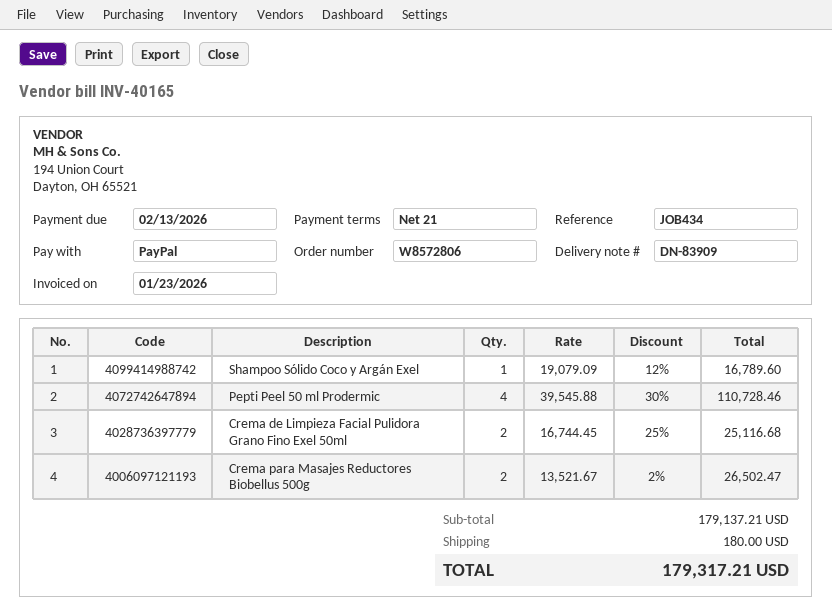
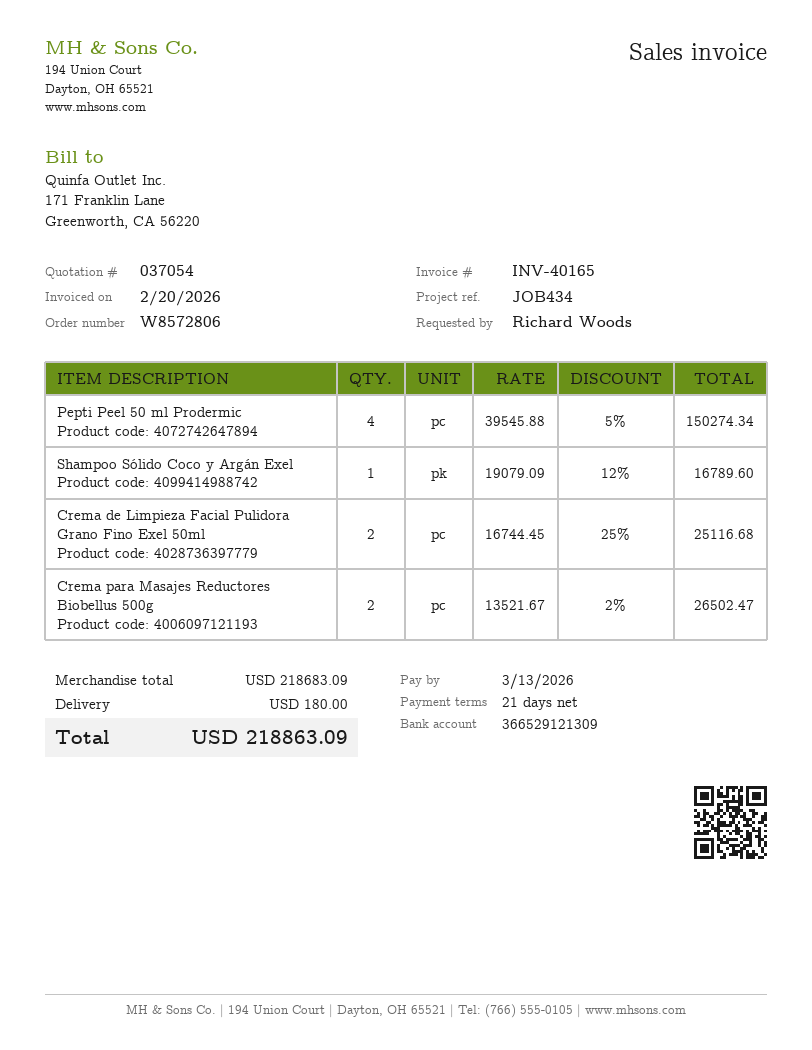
invoice date: 2026-01-23 -> 2026-02-20
due date: 2026-02-13 -> 2026-03-13
Pepti Peel 50 ml Prodermic: 4 x 39545.88 - 30% = 110728.46 -> 4 x 39545.88 - 5% = 150274.34
subtotal: 179137.21 -> 218683.09
total: 179317.21 -> 218863.09

